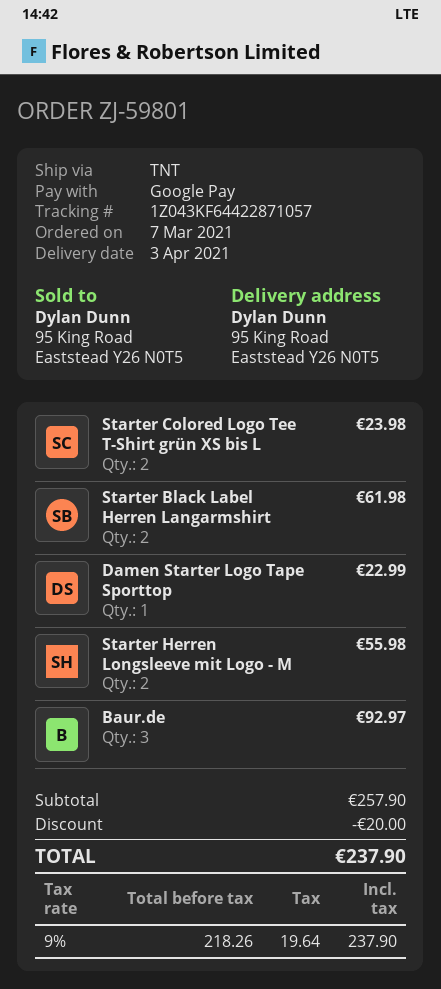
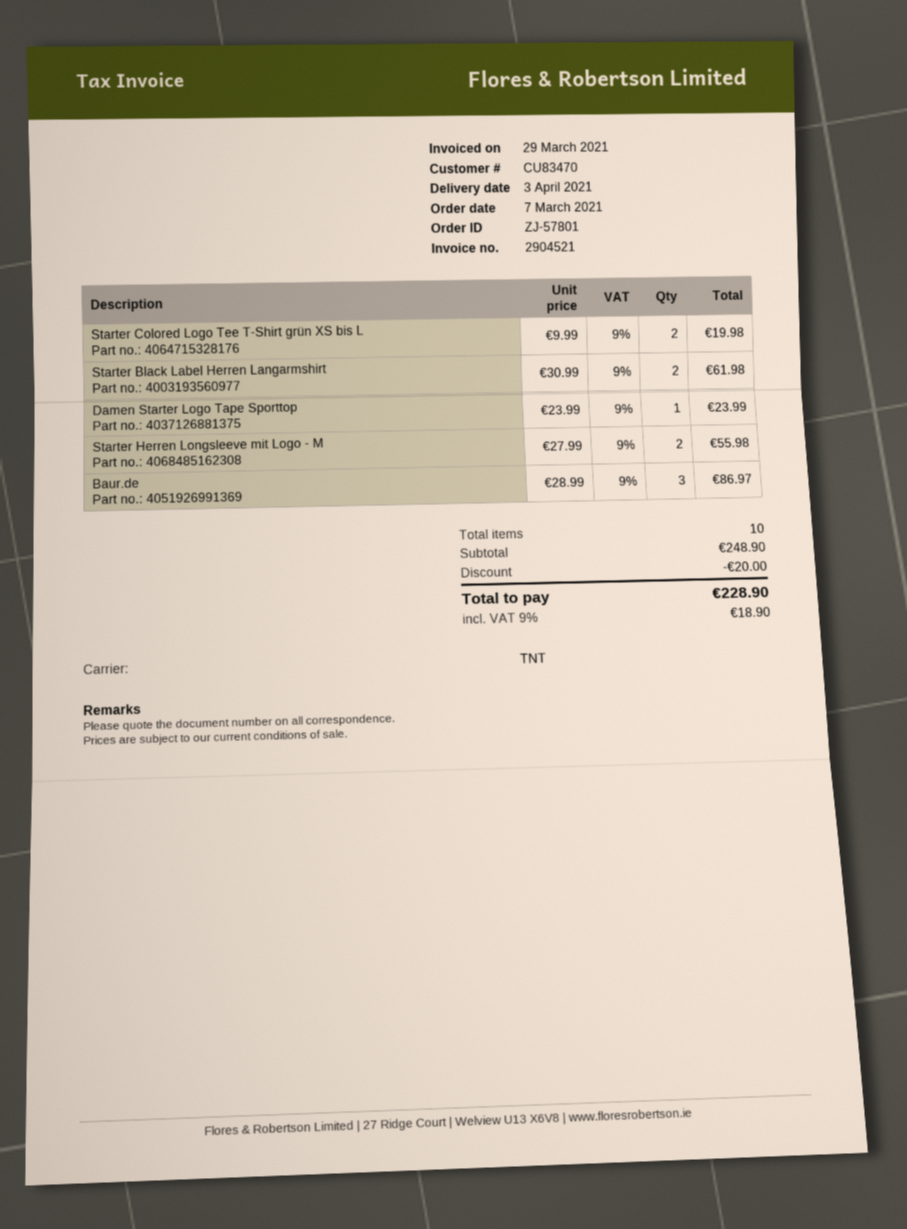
order number: ZJ-59801 -> ZJ-57801
Starter Colored Logo Tee T-Shirt grün XS bis L: 2 for 23.98 -> 2 for 19.98
Damen Starter Logo Tape Sporttop: 1 for 22.99 -> 1 for 23.99
Baur.de: 3 for 92.97 -> 3 for 86.97
subtotal: 257.90 -> 248.90
tax: 9% = 19.64 -> 9% = 18.90
total: 237.90 -> 228.90

